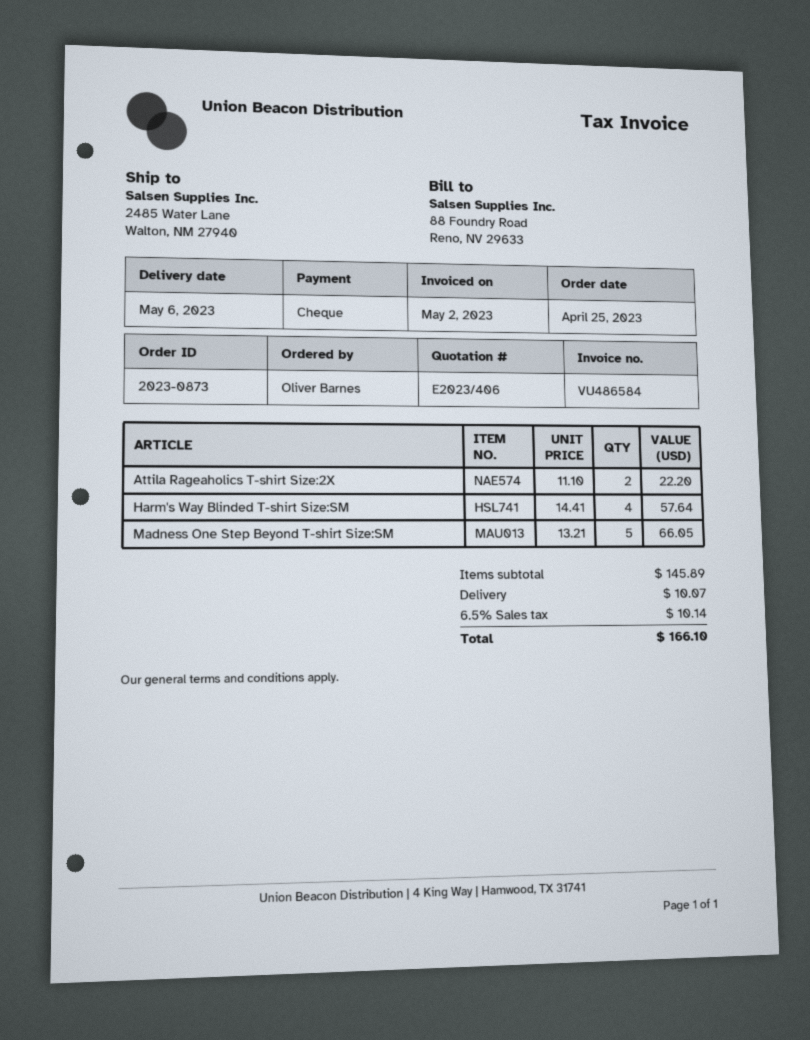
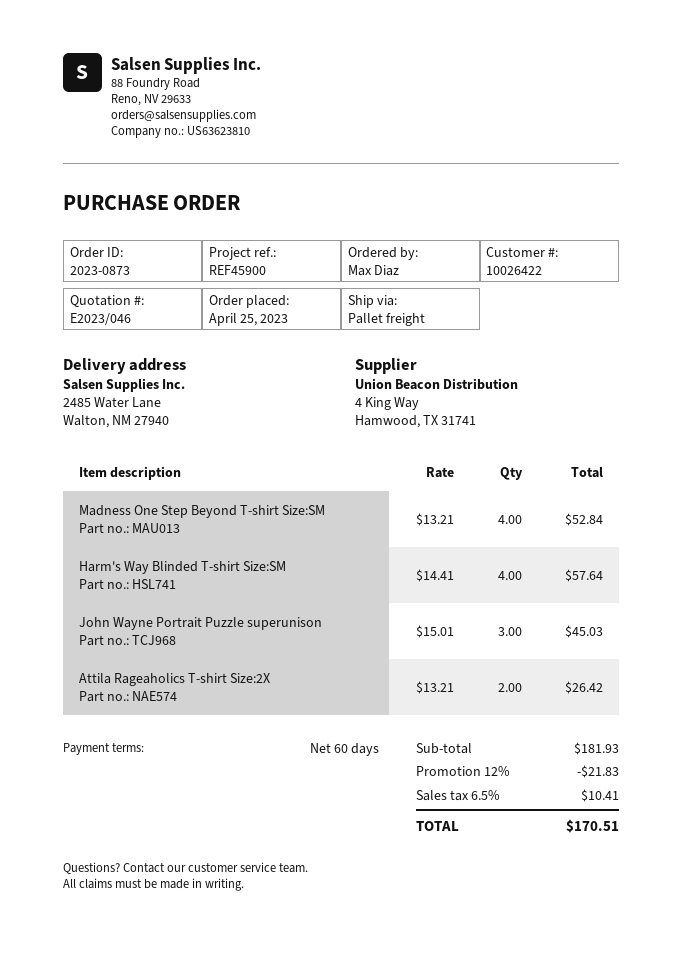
quote number: E2023/406 -> E2023/046
ordered by: Oliver Barnes -> Max Diaz
Attila Rageaholics T-shirt Size:2X: 2 x 11.10 = 22.20 -> 2 x 13.21 = 26.42
Madness One Step Beyond T-shirt Size:SM: 5 x 13.21 = 66.05 -> 4 x 13.21 = 52.84
John Wayne Portrait Puzzle superunison: none -> 3 x 15.01 = 45.03
subtotal: 145.89 -> 181.93
discount: none -> 12% = 21.83
shipping: 10.07 -> none
tax: 6.5% = 10.14 -> 6.5% = 10.41
total: 166.10 -> 170.51

